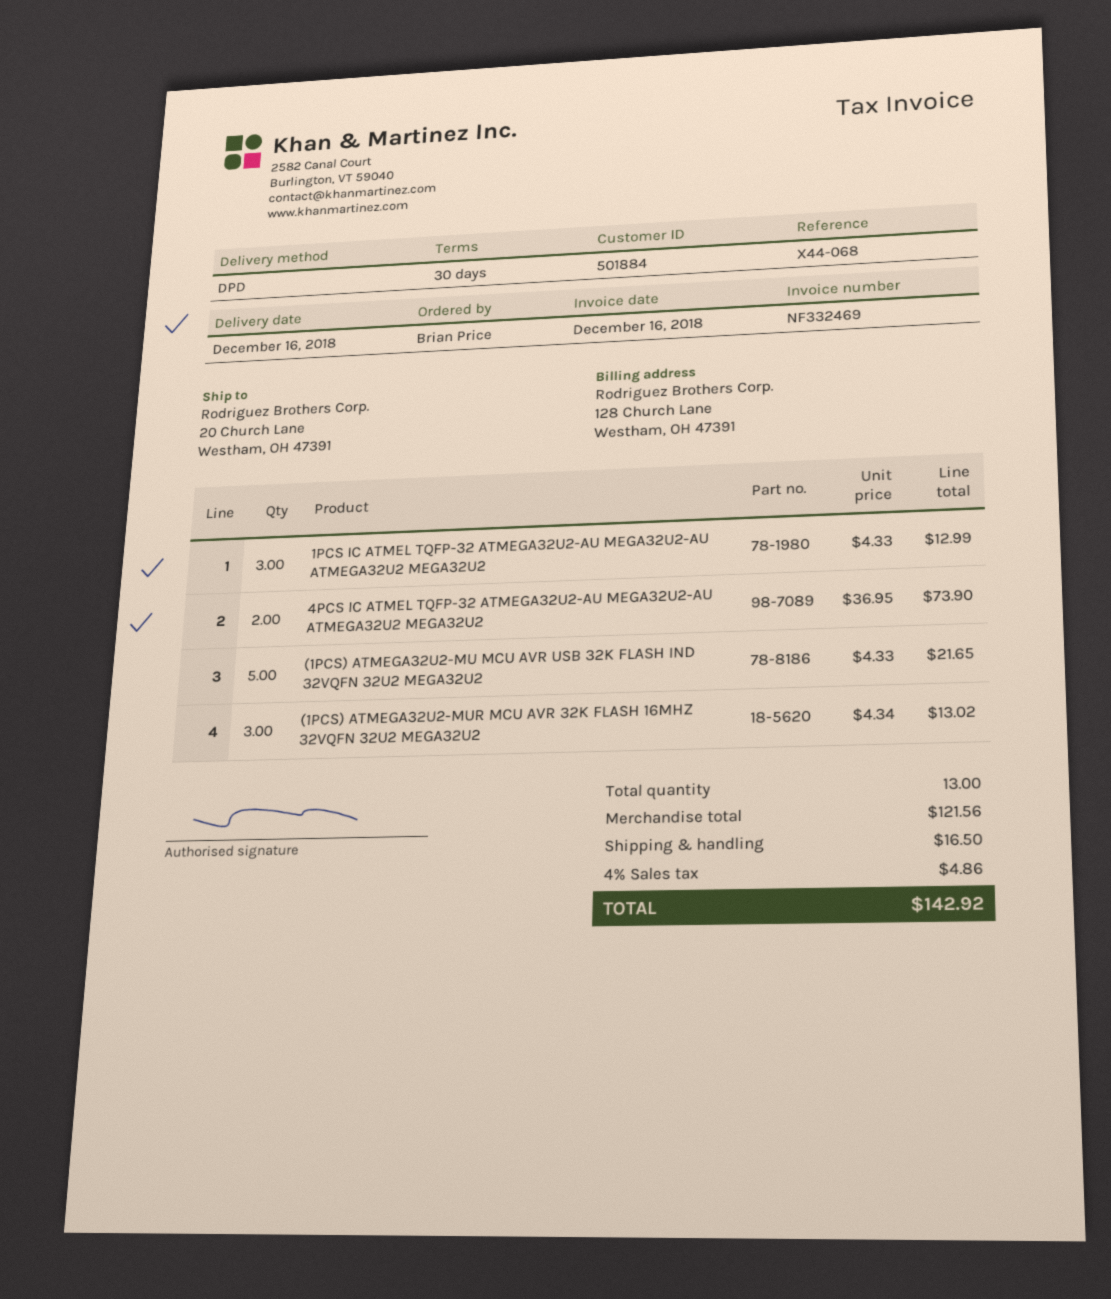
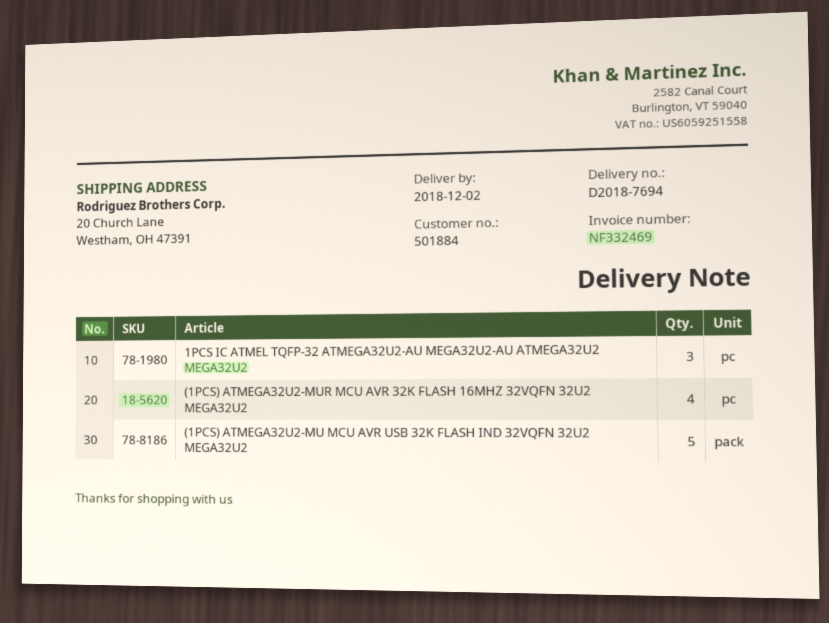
delivery date: 2018-12-16 -> 2018-12-02
4PCS IC ATMEL TQFP-32 ATMEGA32U2-AU MEGA32U2-AU ATMEGA32U2 MEGA32U2: 2 -> none
(1PCS) ATMEGA32U2-MUR MCU AVR 32K FLASH 16MHZ 32VQFN 32U2 MEGA32U2: 3 -> 4

